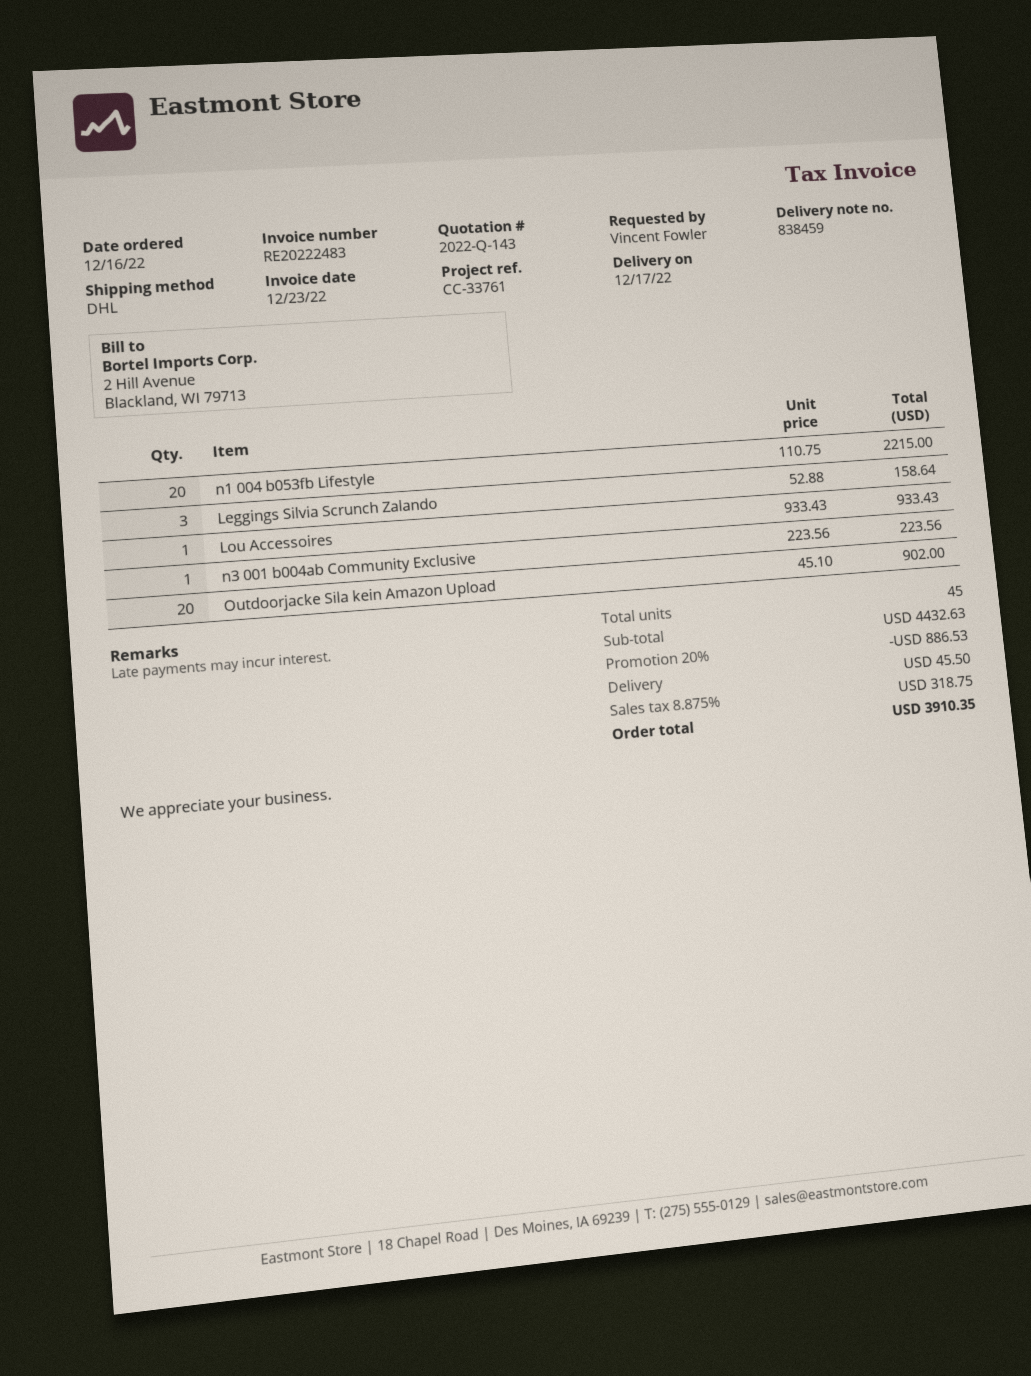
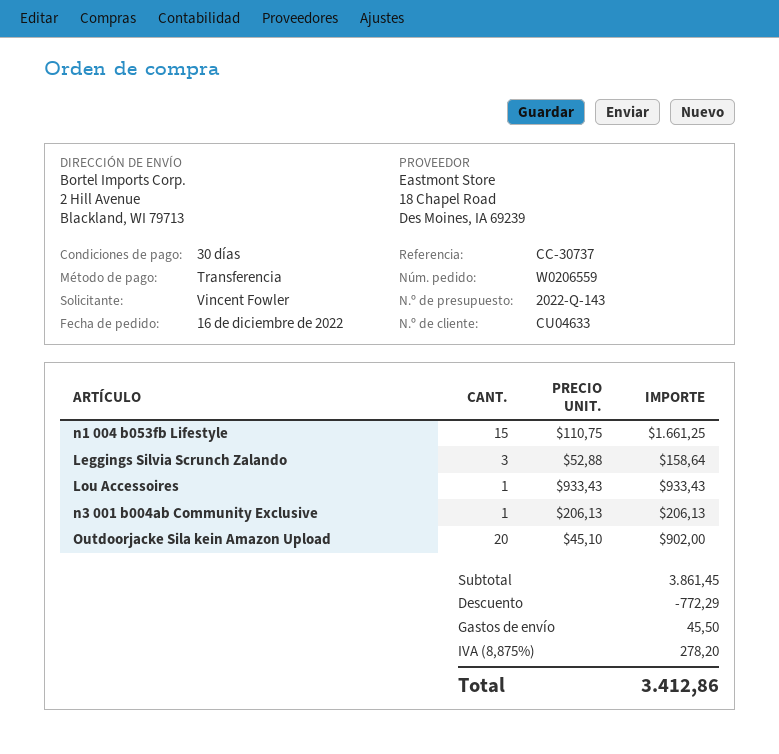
reference: CC-33761 -> CC-30737
n1 004 b053fb Lifestyle: 20 x 110.75 = 2215.00 -> 15 x 110.75 = 1661.25
n3 001 b004ab Community Exclusive: 1 x 223.56 = 223.56 -> 1 x 206.13 = 206.13
subtotal: 4432.63 -> 3861.45
discount: 886.53 -> 772.29
tax: 8.875% = 318.75 -> 8.875% = 278.20
total: 3910.35 -> 3412.86

